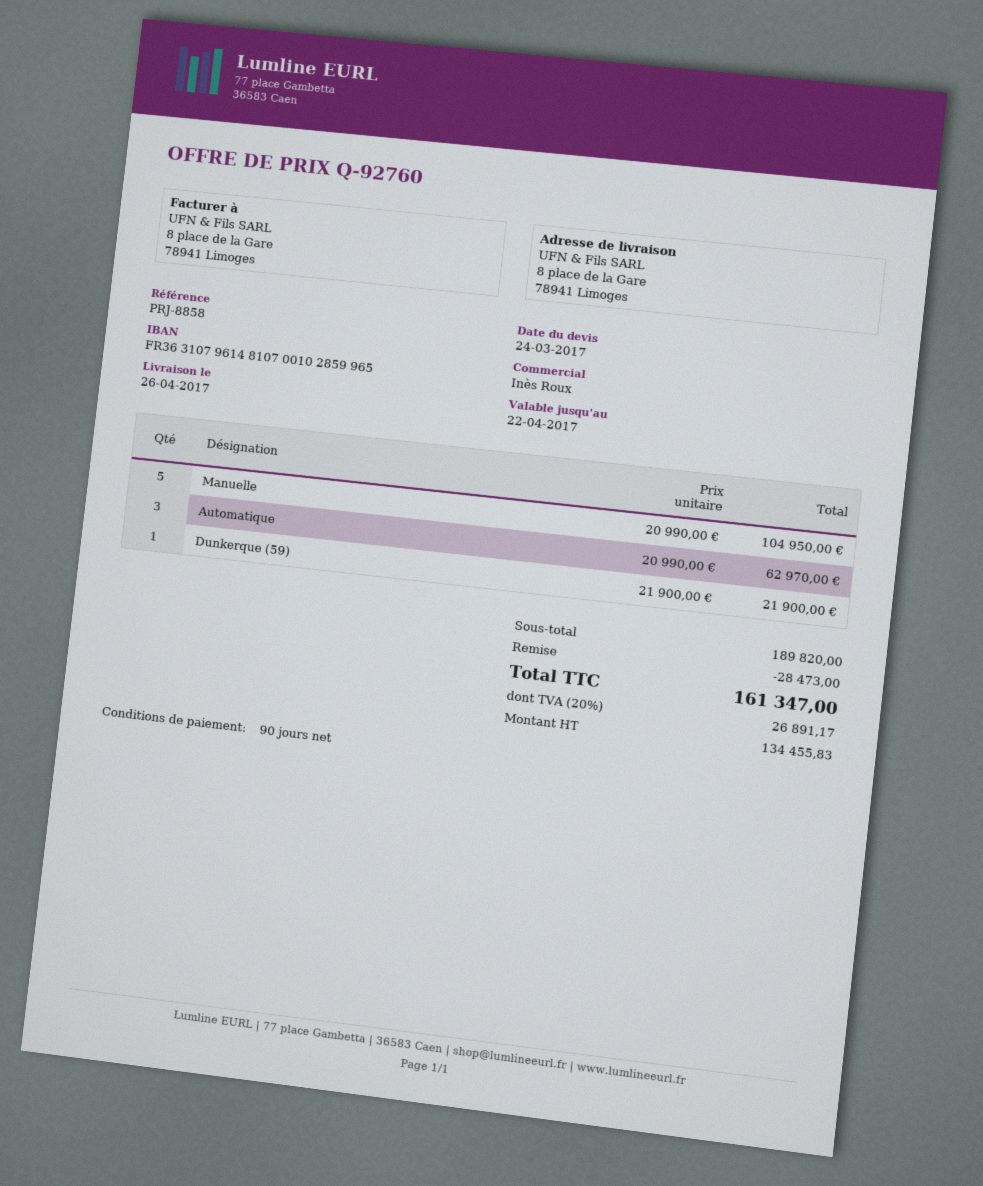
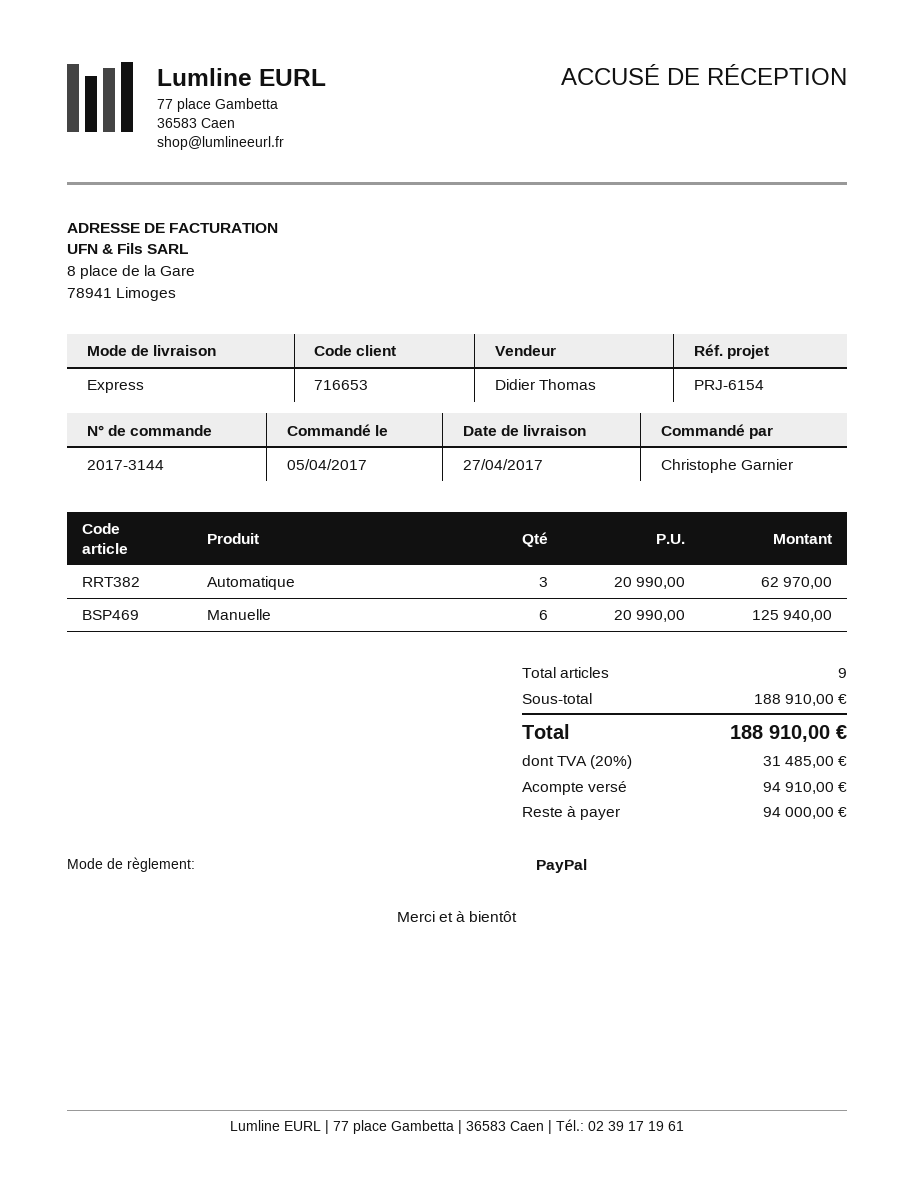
delivery date: 2017-04-26 -> 2017-04-27
reference: PRJ-8858 -> PRJ-6154
sales rep: Inès Roux -> Didier Thomas
Manuelle: 5 x 20990.00 = 104950.00 -> 6 x 20990.00 = 125940.00
Dunkerque (59): 1 x 21900.00 = 21900.00 -> none
subtotal: 189820.00 -> 188910.00
discount: 28473.00 -> none
tax: 20% = 26891.17 -> 20% = 31485.00
total: 161347.00 -> 188910.00

